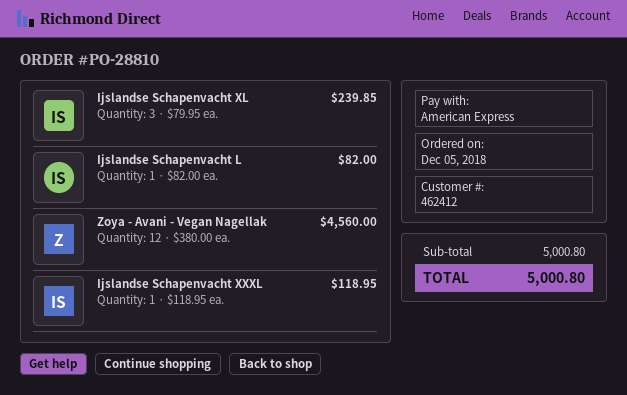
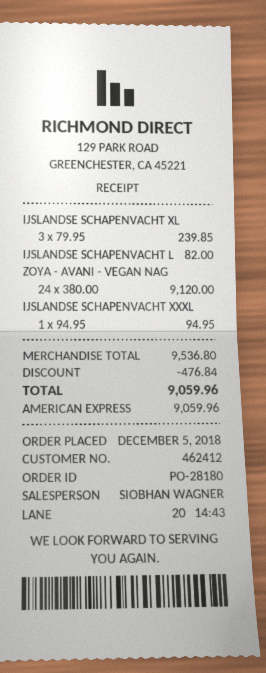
order number: PO-28810 -> PO-28180
Zoya - Avani - Vegan Nagellak: 12 x 380.00 = 4560.00 -> 24 x 380.00 = 9120.00
Ijslandse Schapenvacht XXXL: 1 x 118.95 = 118.95 -> 1 x 94.95 = 94.95
subtotal: 5000.80 -> 9536.80
discount: none -> 476.84
total: 5000.80 -> 9059.96

